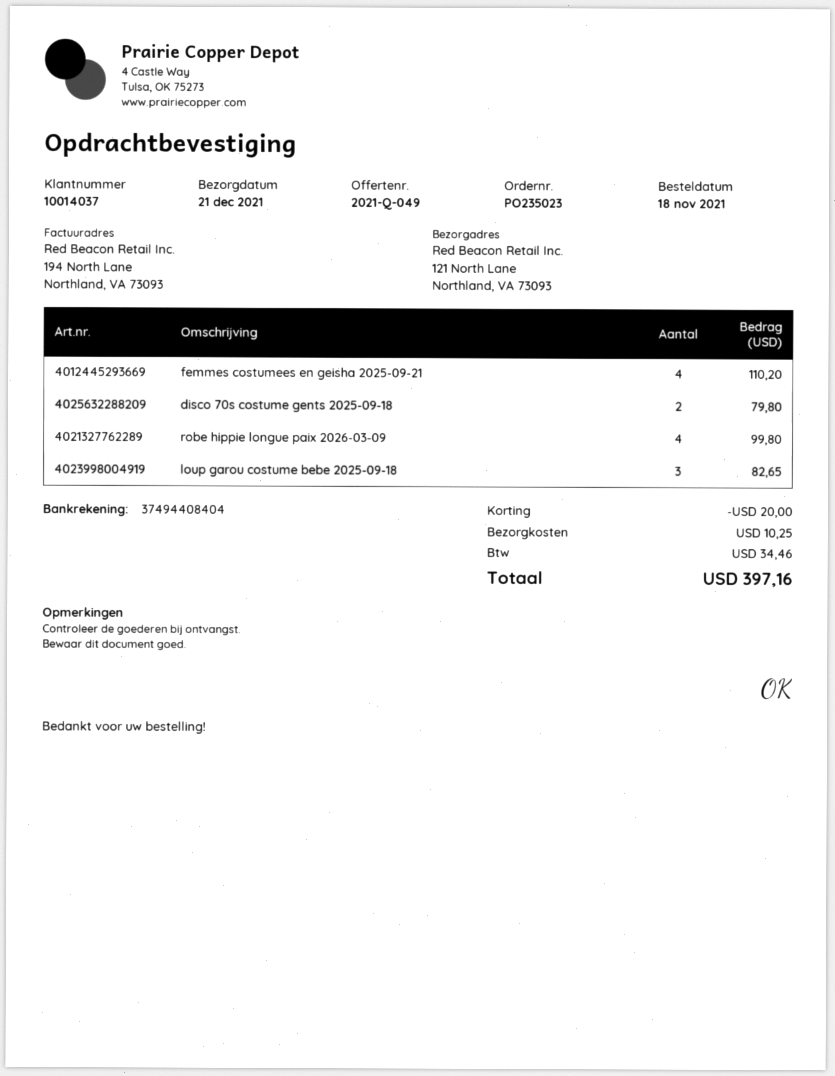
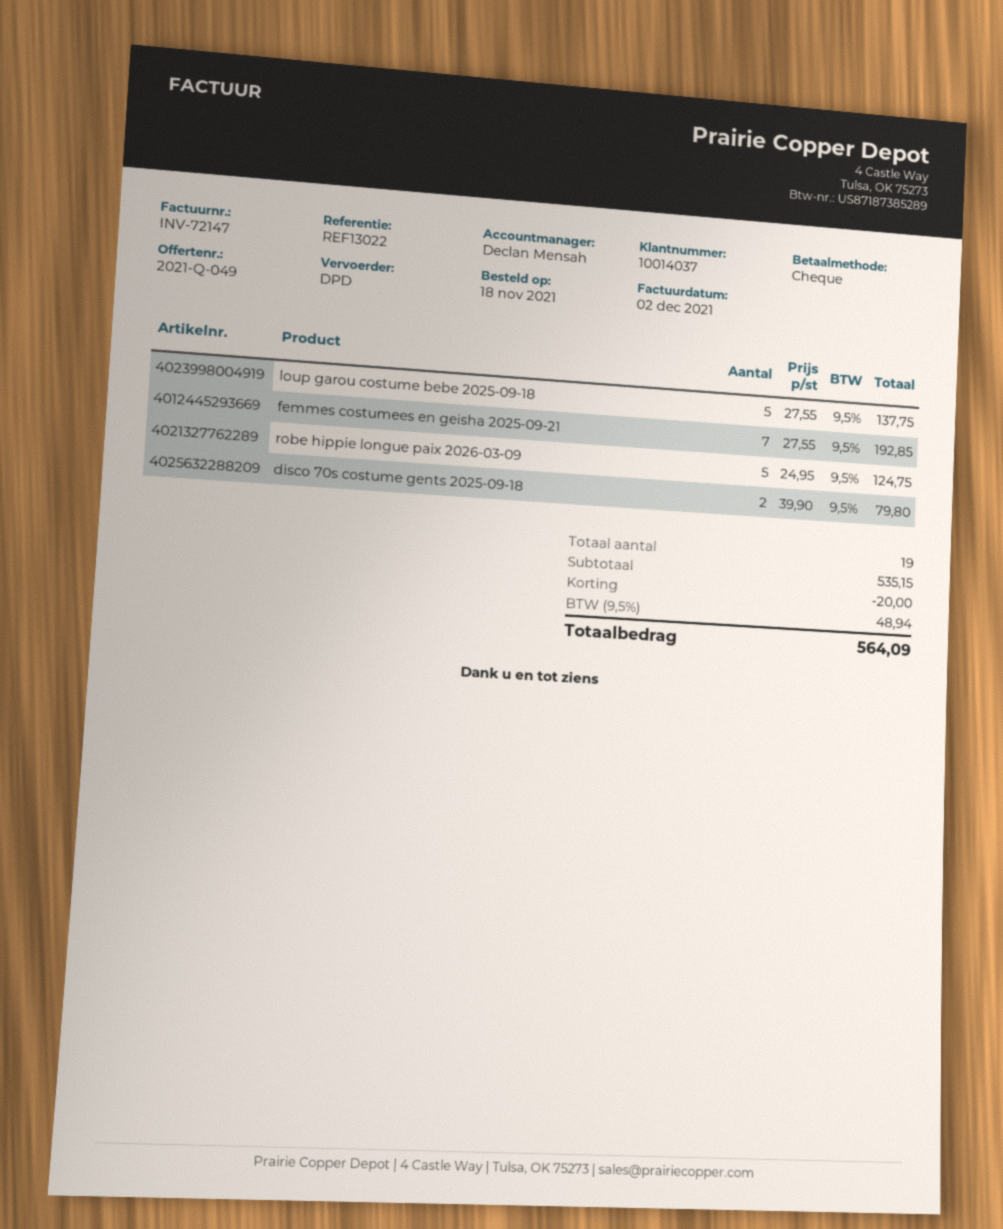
femmes costumees en geisha 2025-09-21: 4 for 110.20 -> 7 for 192.85
robe hippie longue paix 2026-03-09: 4 for 99.80 -> 5 for 124.75
loup garou costume bebe 2025-09-18: 3 for 82.65 -> 5 for 137.75
shipping: 10.25 -> none
tax: 34.46 -> 48.94
total: 397.16 -> 564.09

